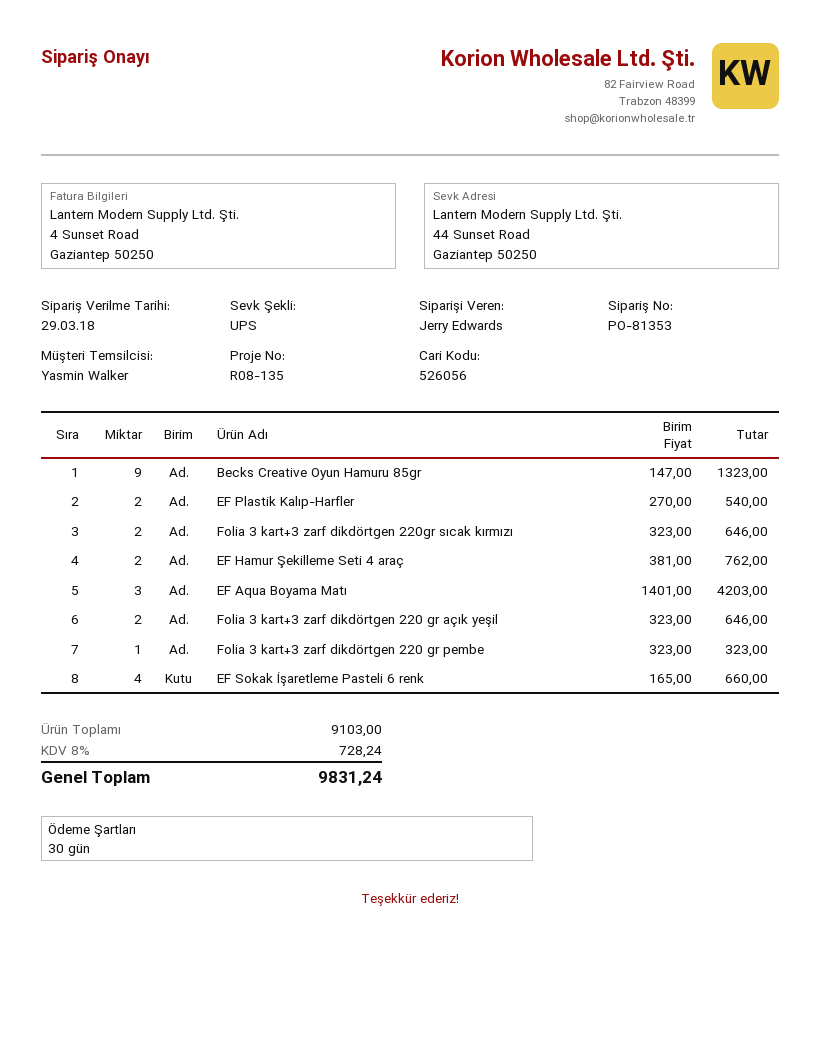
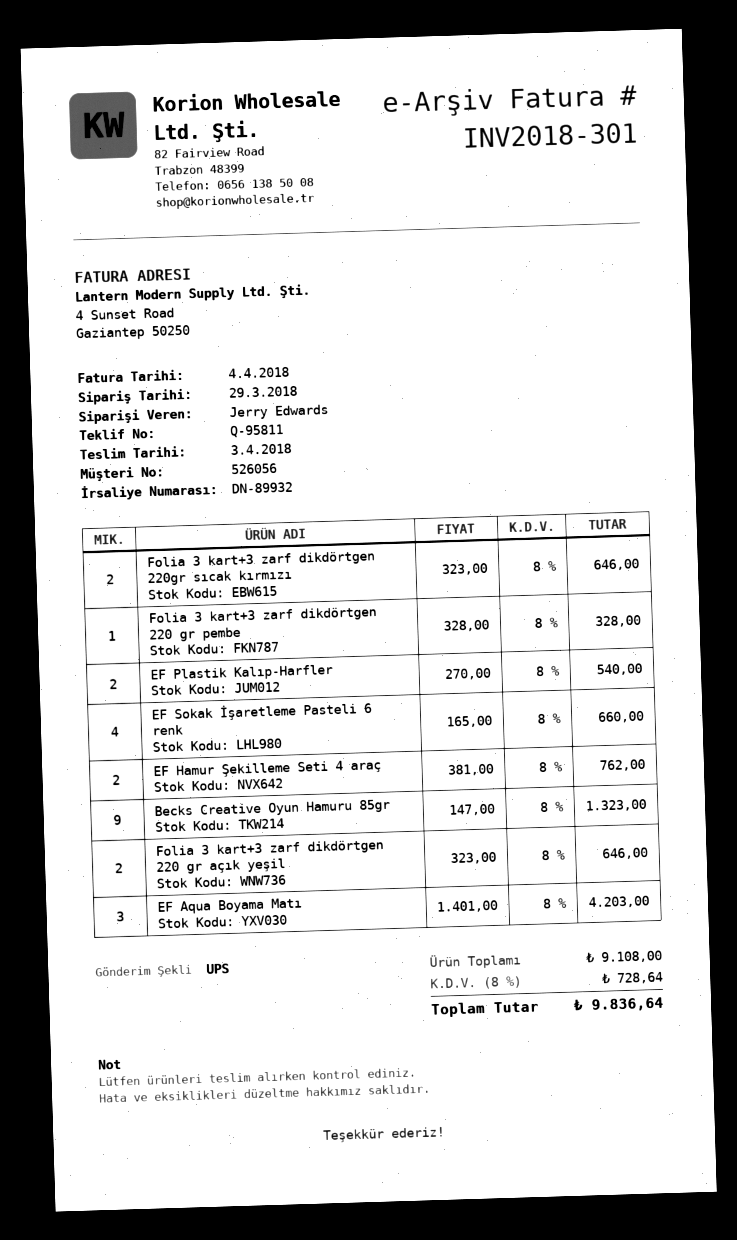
Folia 3 kart+3 zarf dikdörtgen 220 gr pembe: 1 x 323.00 = 323.00 -> 1 x 328.00 = 328.00
subtotal: 9103.00 -> 9108.00
tax: 8% = 728.24 -> 8% = 728.64
total: 9831.24 -> 9836.64

